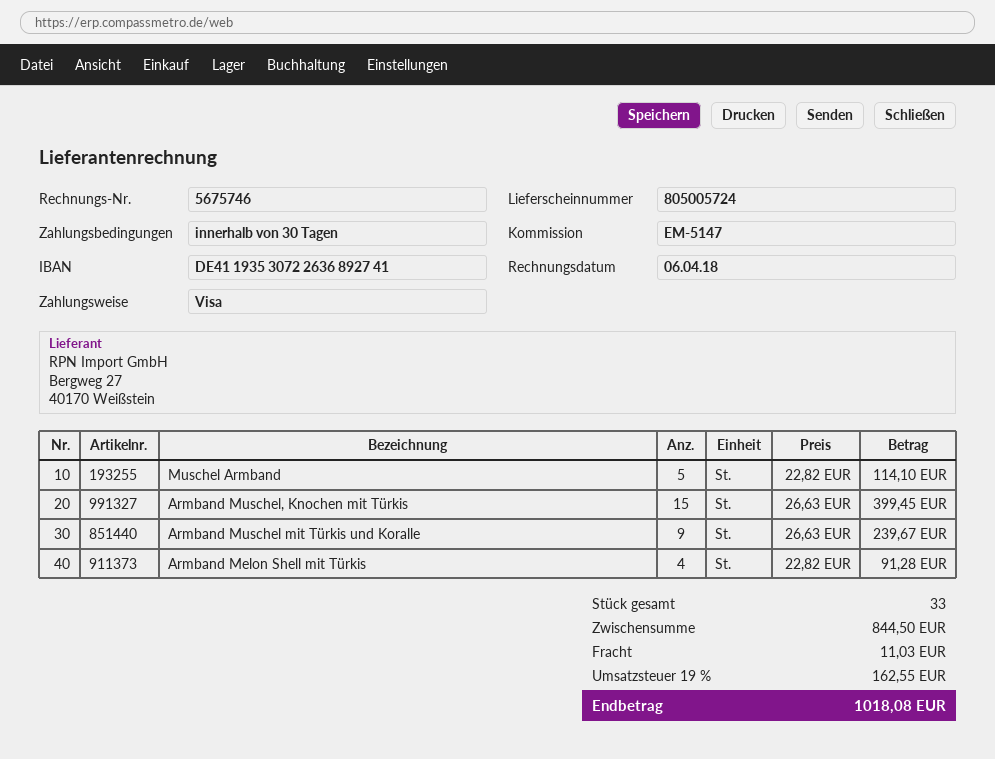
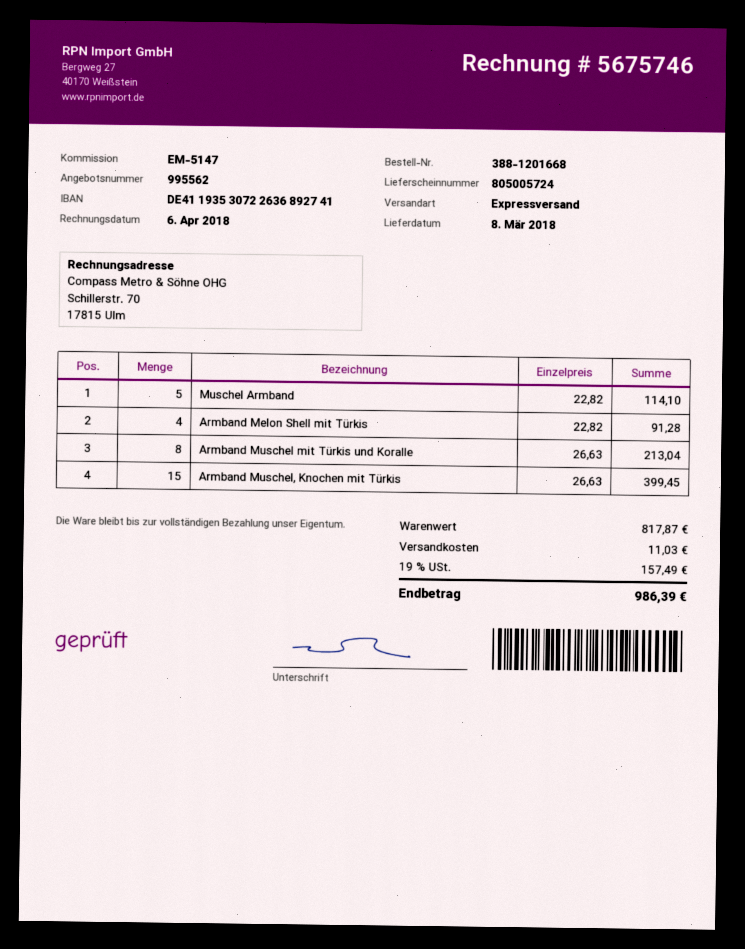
Armband Muschel mit Türkis und Koralle: 9 x 26.63 = 239.67 -> 8 x 26.63 = 213.04
subtotal: 844.50 -> 817.87
tax: 19% = 162.55 -> 19% = 157.49
total: 1018.08 -> 986.39

